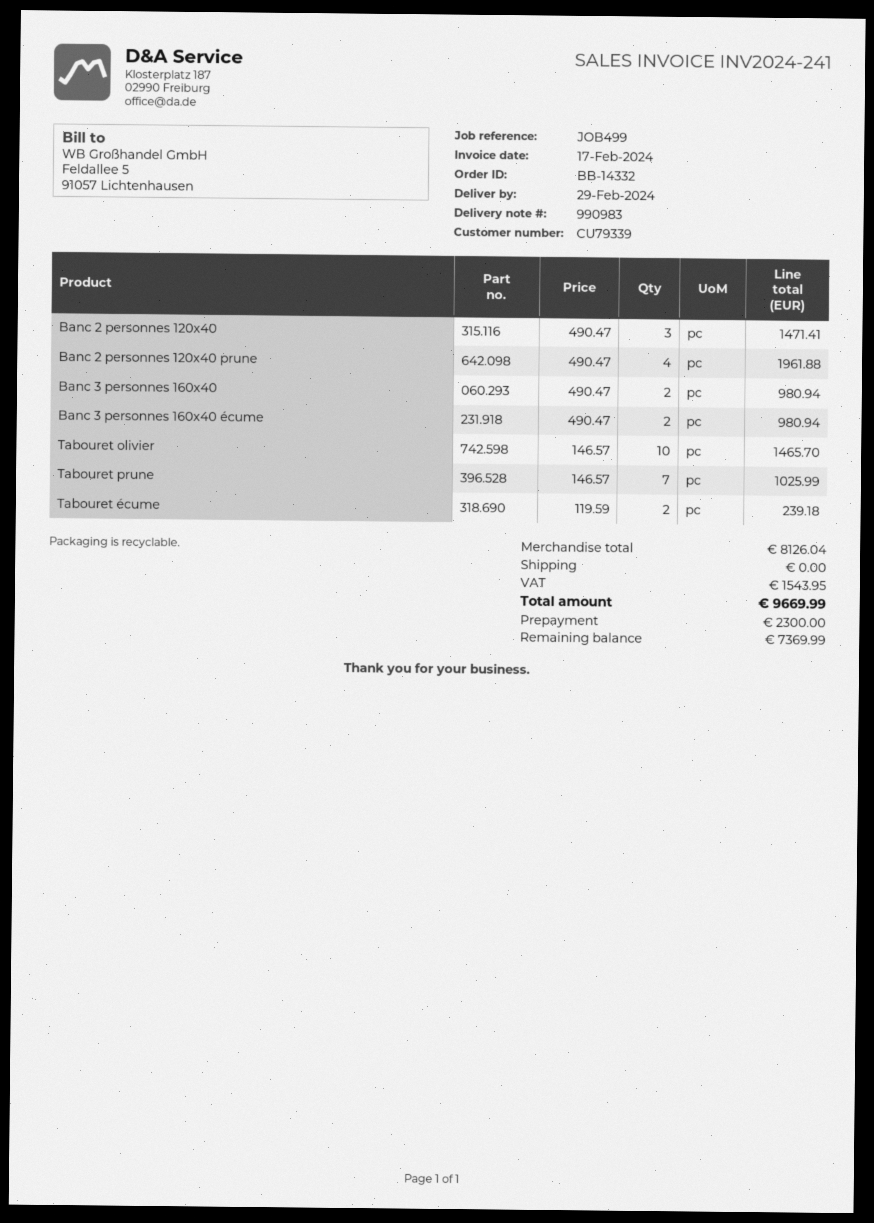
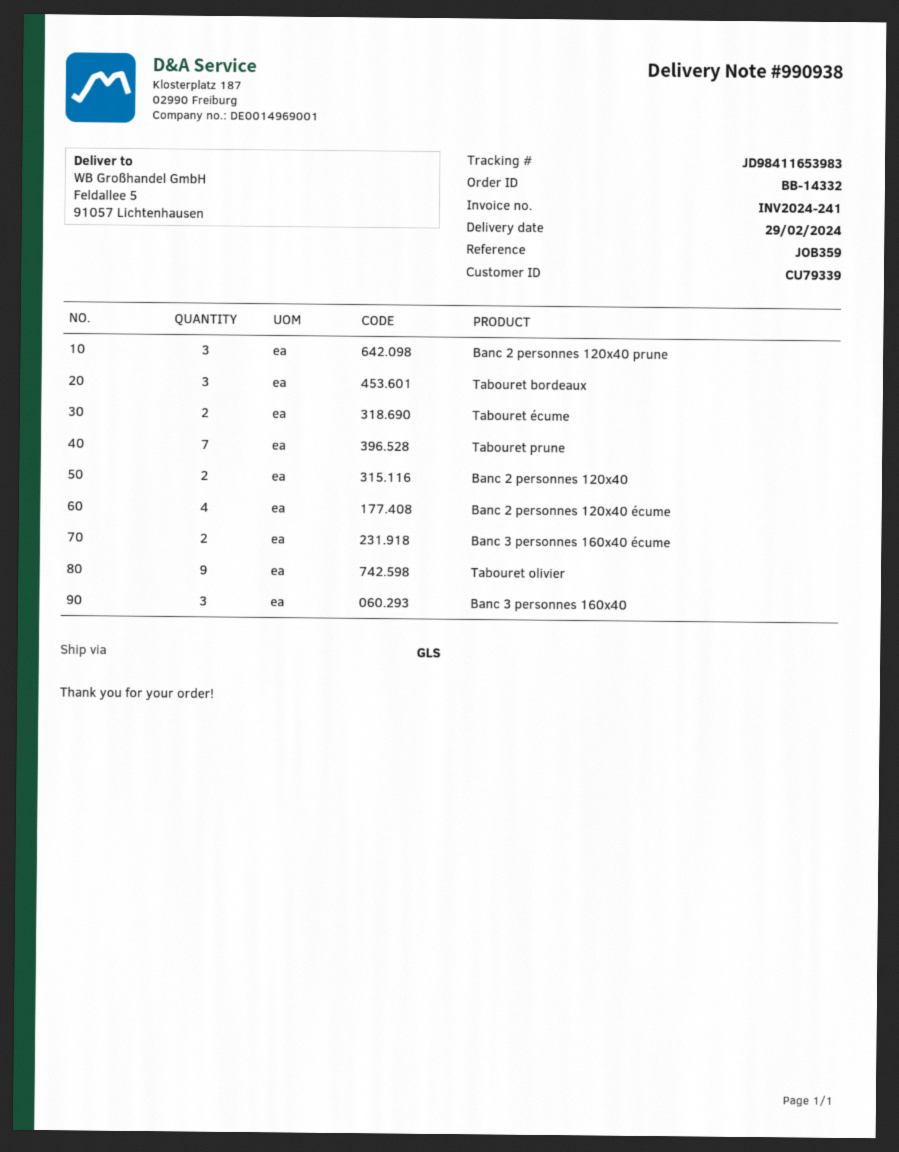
delivery note number: 990983 -> 990938
reference: JOB499 -> JOB359
Banc 2 personnes 120x40: 3 -> 2
Banc 2 personnes 120x40 prune: 4 -> 3
Banc 3 personnes 160x40: 2 -> 3
Tabouret olivier: 10 -> 9
Tabouret bordeaux: none -> 3
Banc 2 personnes 120x40 écume: none -> 4

